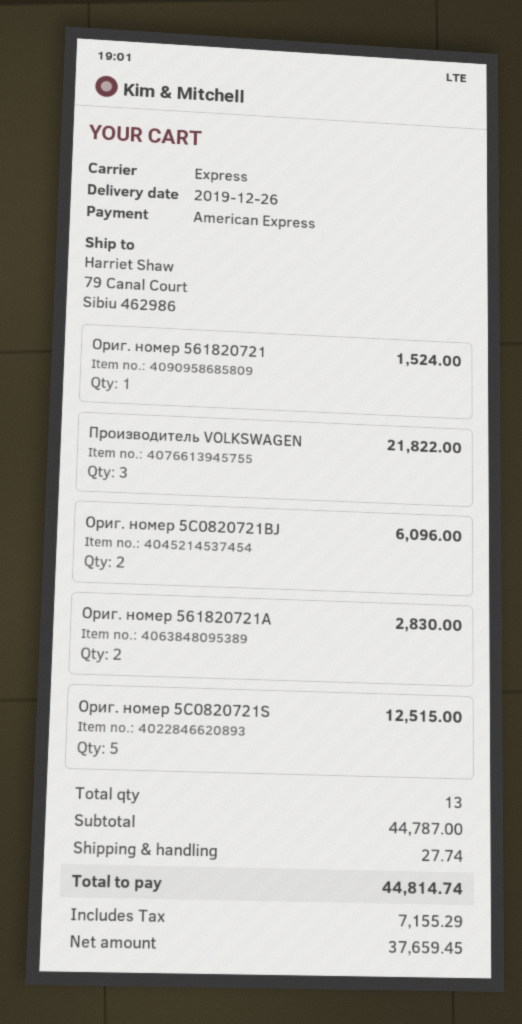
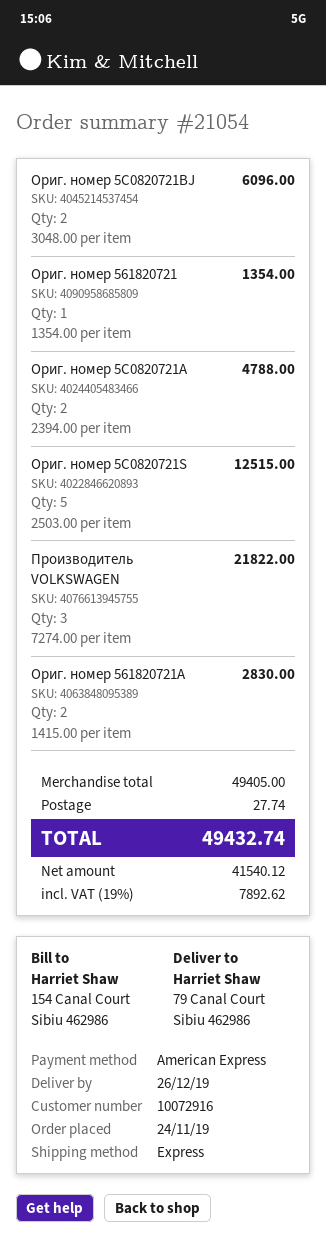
Ориг. номер 561820721: 1 for 1524.00 -> 1 for 1354.00
Ориг. номер 5C0820721A: none -> 2 for 4788.00
subtotal: 44787.00 -> 49405.00
net: 37659.45 -> 41540.12
tax: 7155.29 -> 7892.62
total: 44814.74 -> 49432.74

